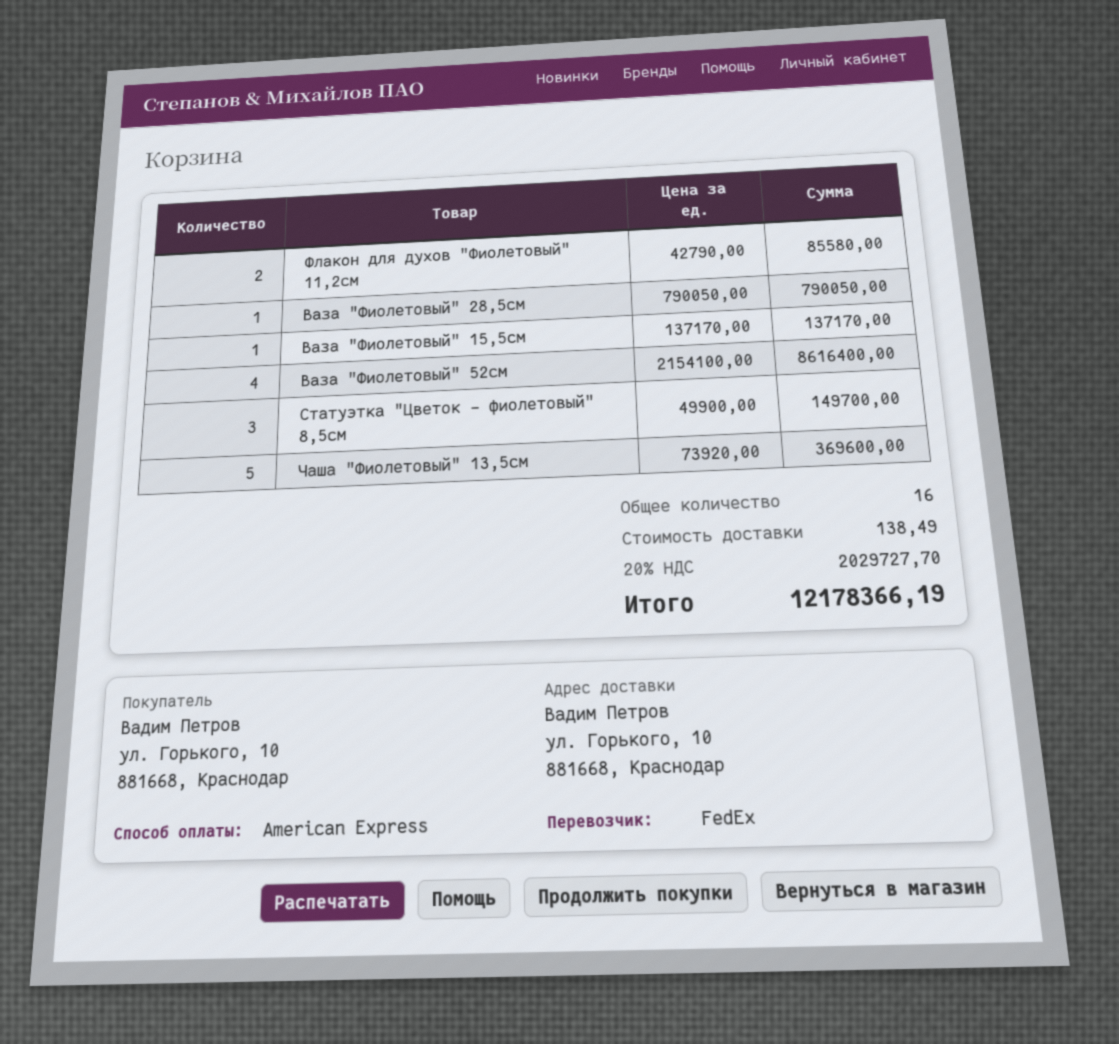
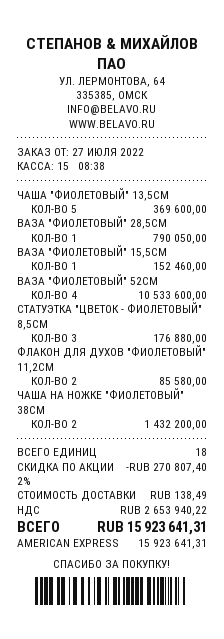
Ваза "Фиолетовый" 15,5см: 1 for 137170.00 -> 1 for 152460.00
Ваза "Фиолетовый" 52см: 4 for 8616400.00 -> 4 for 10533600.00
Статуэтка "Цветок - фиолетовый" 8,5см: 3 for 149700.00 -> 3 for 176880.00
ЧАША НА НОЖКЕ "ФИОЛЕТОВЫЙ" 38СМ: none -> 2 for 1432200.00
total quantity: 16 -> 18
discount: none -> 2% = 270807.40
tax: 2029727.70 -> 2653940.22
total: 12178366.19 -> 15923641.31

